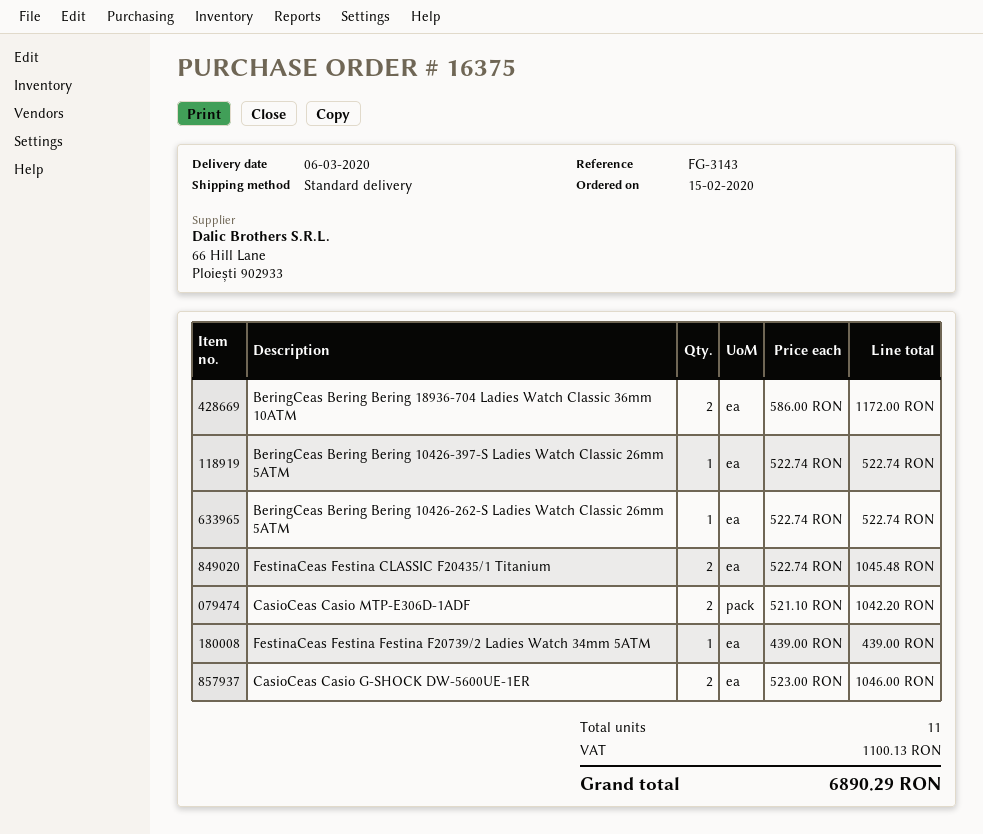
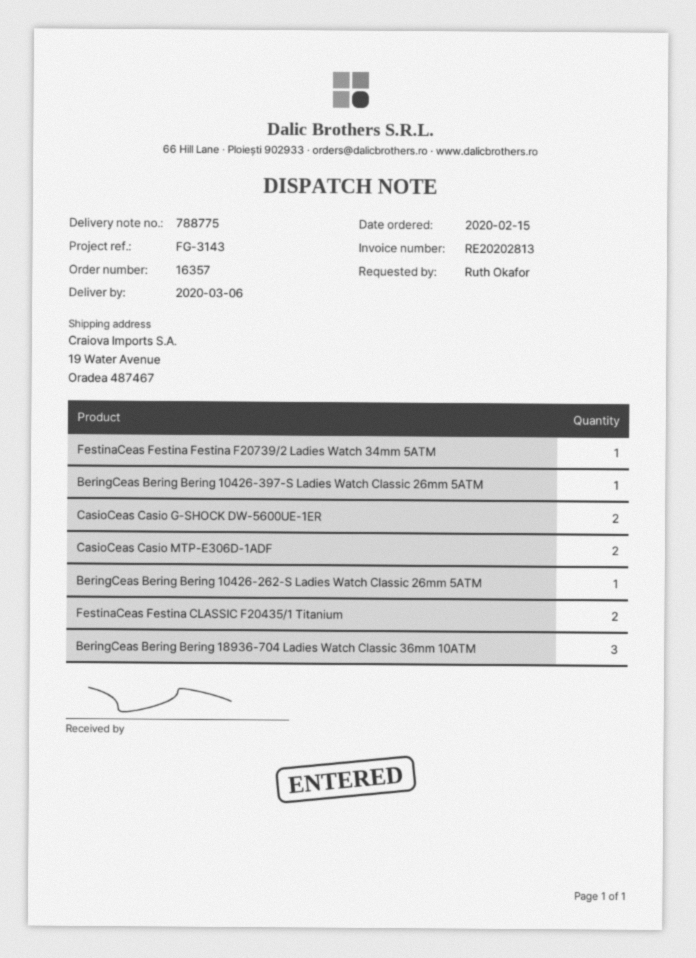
order number: 16375 -> 16357
BeringCeas Bering Bering 18936-704 Ladies Watch Classic 36mm 10ATM: 2 -> 3

